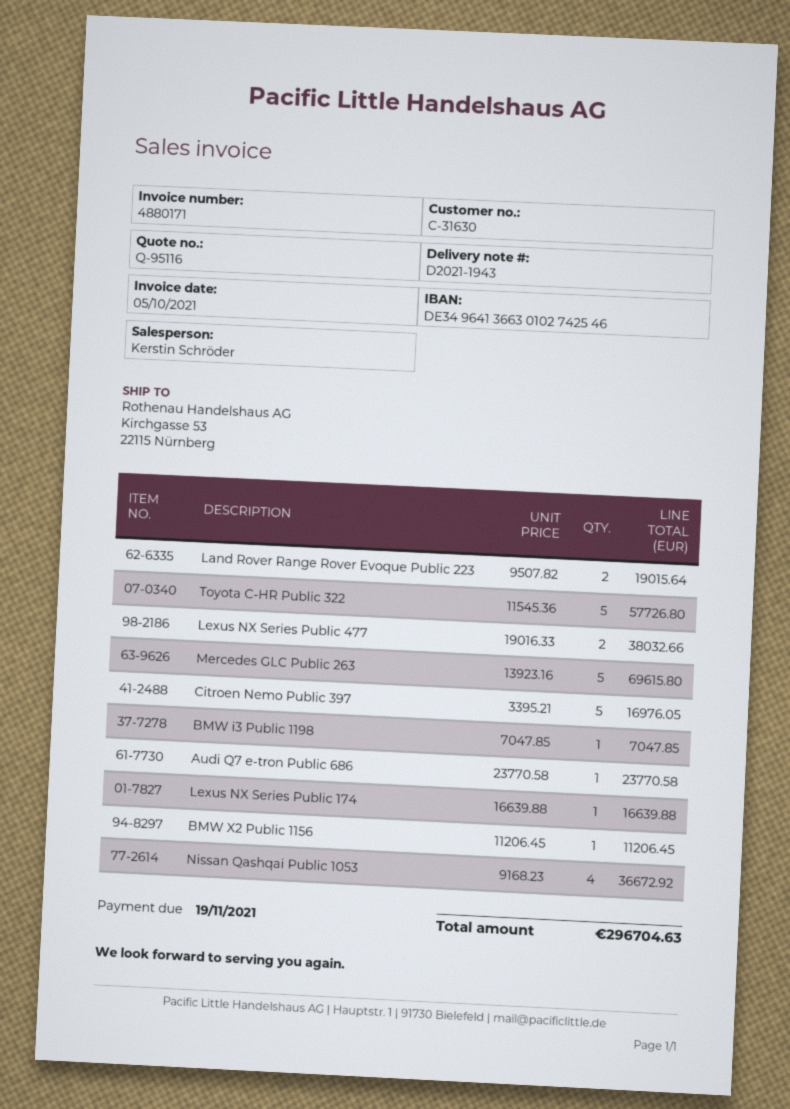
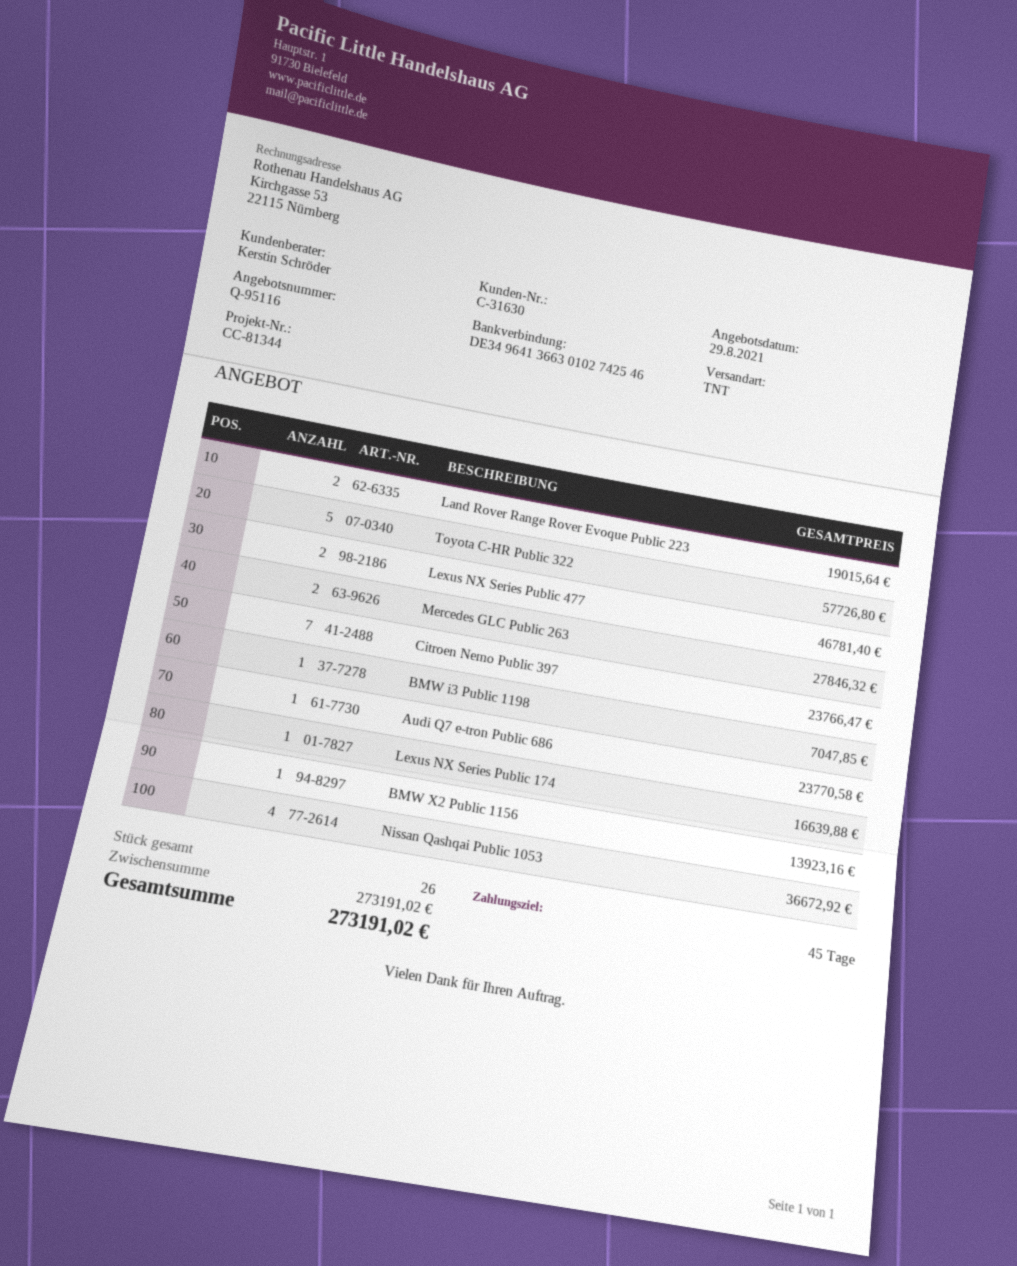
Lexus NX Series Public 477: 2 for 38032.66 -> 2 for 46781.40
Mercedes GLC Public 263: 5 for 69615.80 -> 2 for 27846.32
Citroen Nemo Public 397: 5 for 16976.05 -> 7 for 23766.47
BMW X2 Public 1156: 1 for 11206.45 -> 1 for 13923.16
total: 296704.63 -> 273191.02

